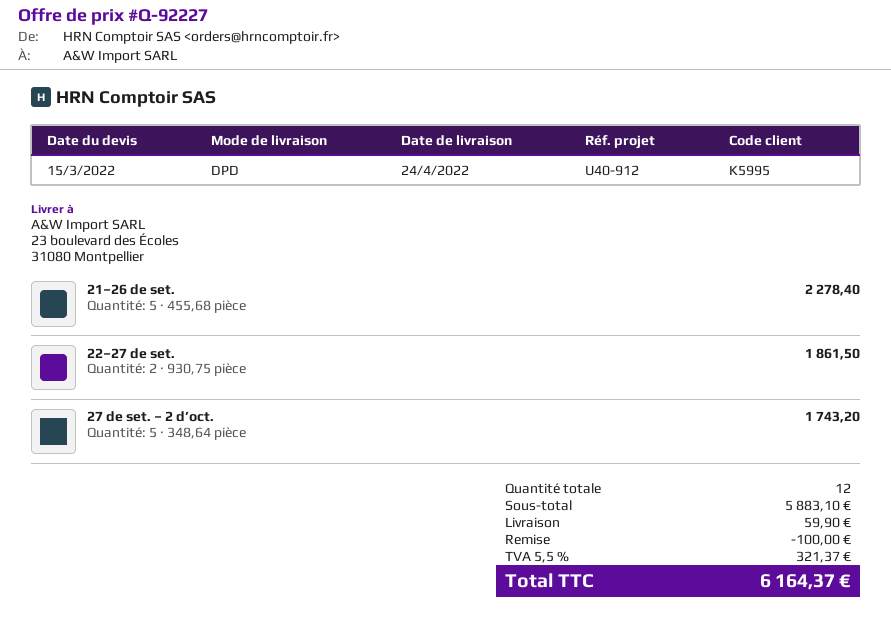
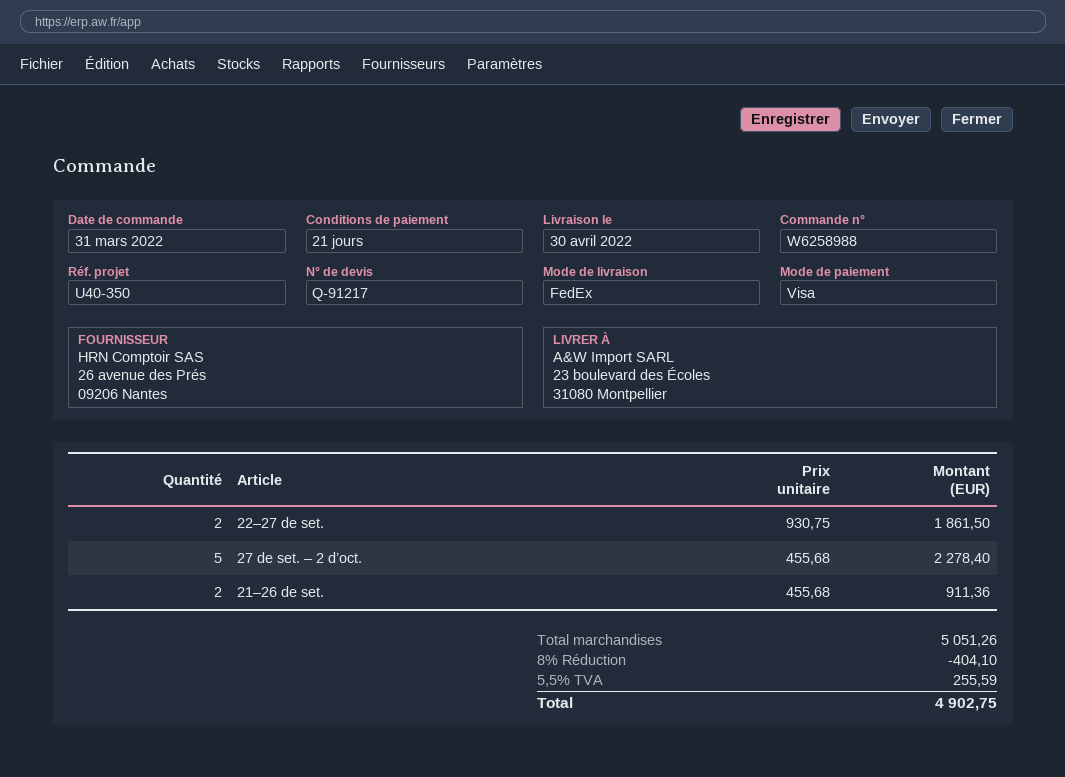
quote number: Q-92227 -> Q-91217
delivery date: 2022-04-24 -> 2022-04-30
reference: U40-912 -> U40-350
shipping method: DPD -> FedEx
21–26 de set.: 5 x 455.68 = 2278.40 -> 2 x 455.68 = 911.36
27 de set. – 2 d’oct.: 5 x 348.64 = 1743.20 -> 5 x 455.68 = 2278.40
subtotal: 5883.10 -> 5051.26
discount: 100.00 -> 404.10
shipping: 59.90 -> none
tax: 5.5% = 321.37 -> 5.5% = 255.59
total: 6164.37 -> 4902.75

